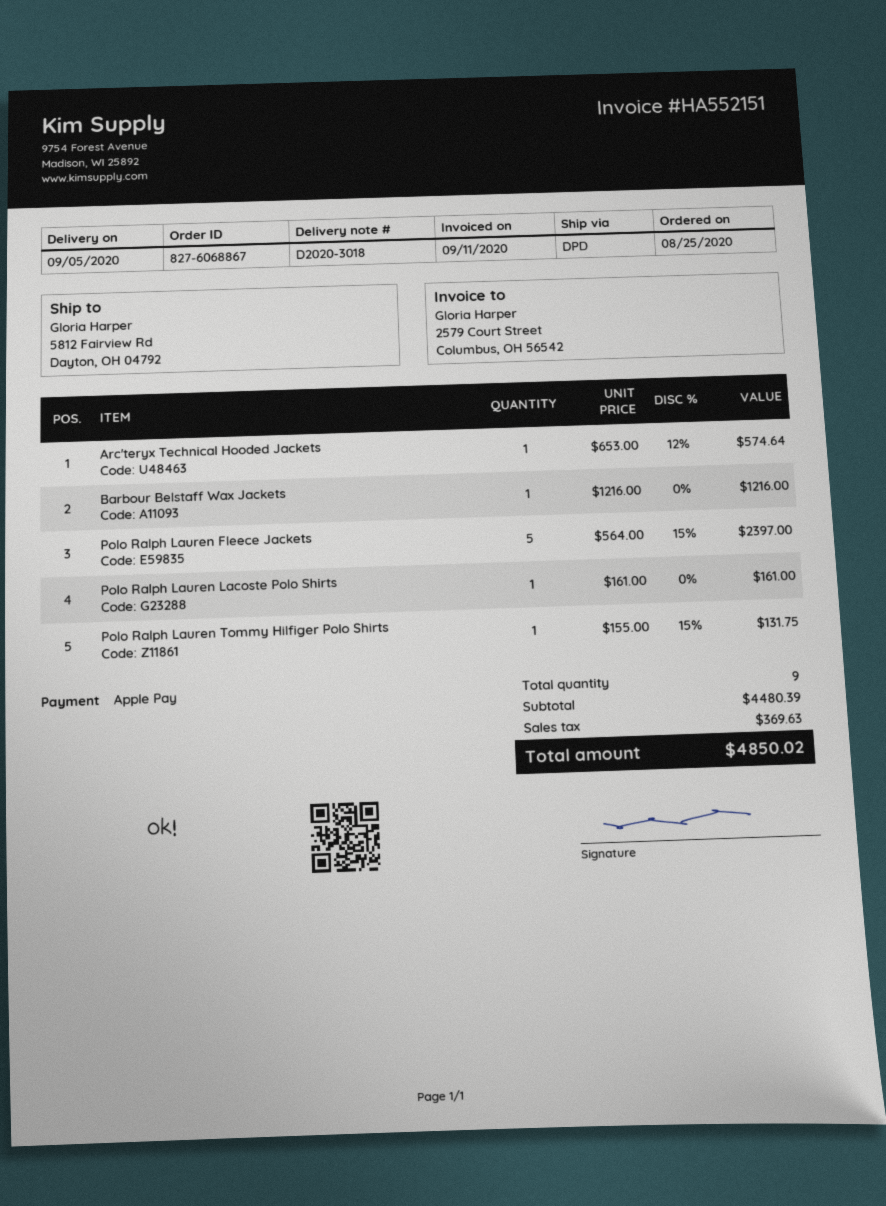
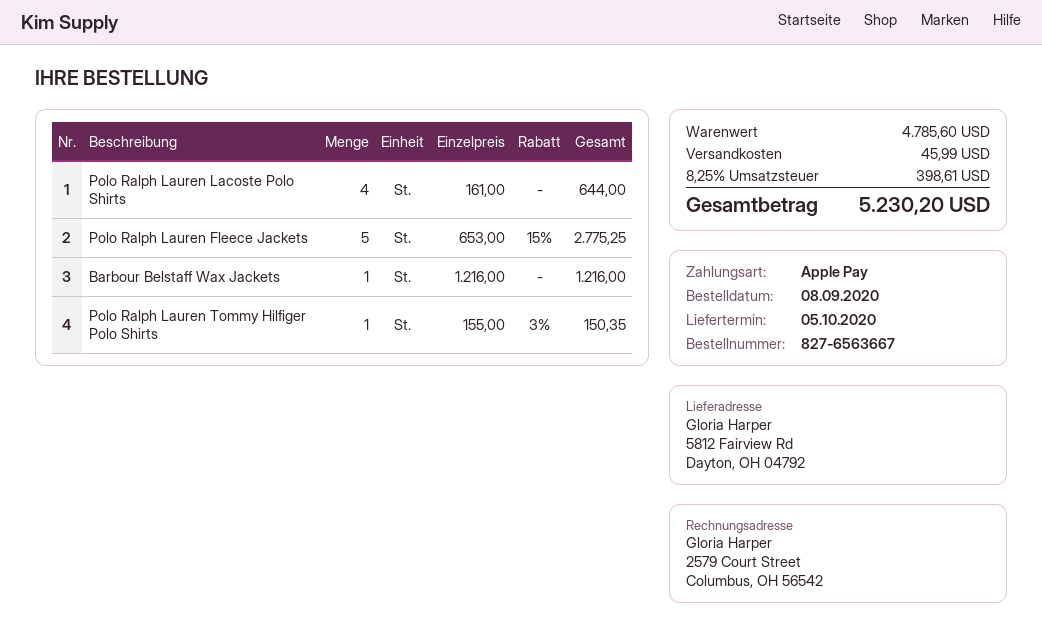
order number: 827-6068867 -> 827-6563667
order date: 2020-08-25 -> 2020-09-08
delivery date: 2020-09-05 -> 2020-10-05
Arc'teryx Technical Hooded Jackets: 1 x 653.00 - 12% = 574.64 -> none
Polo Ralph Lauren Fleece Jackets: 5 x 564.00 - 15% = 2397.00 -> 5 x 653.00 - 15% = 2775.25
Polo Ralph Lauren Lacoste Polo Shirts: 1 x 161.00 = 161.00 -> 4 x 161.00 = 644.00
Polo Ralph Lauren Tommy Hilfiger Polo Shirts: 1 x 155.00 - 15% = 131.75 -> 1 x 155.00 - 3% = 150.35
subtotal: 4480.39 -> 4785.60
shipping: none -> 45.99
tax: 369.63 -> 398.61
total: 4850.02 -> 5230.20

